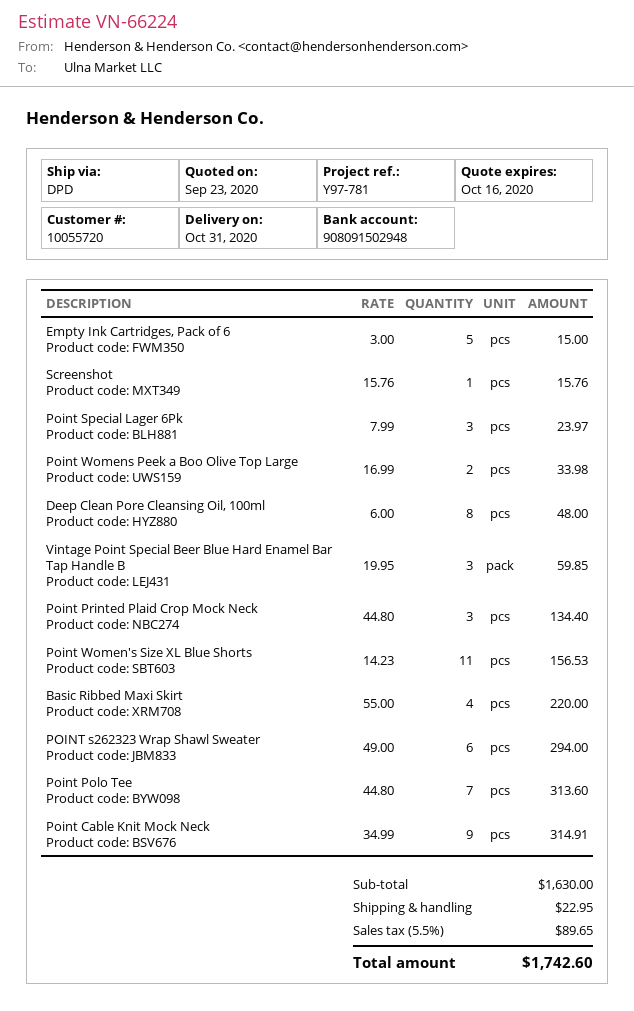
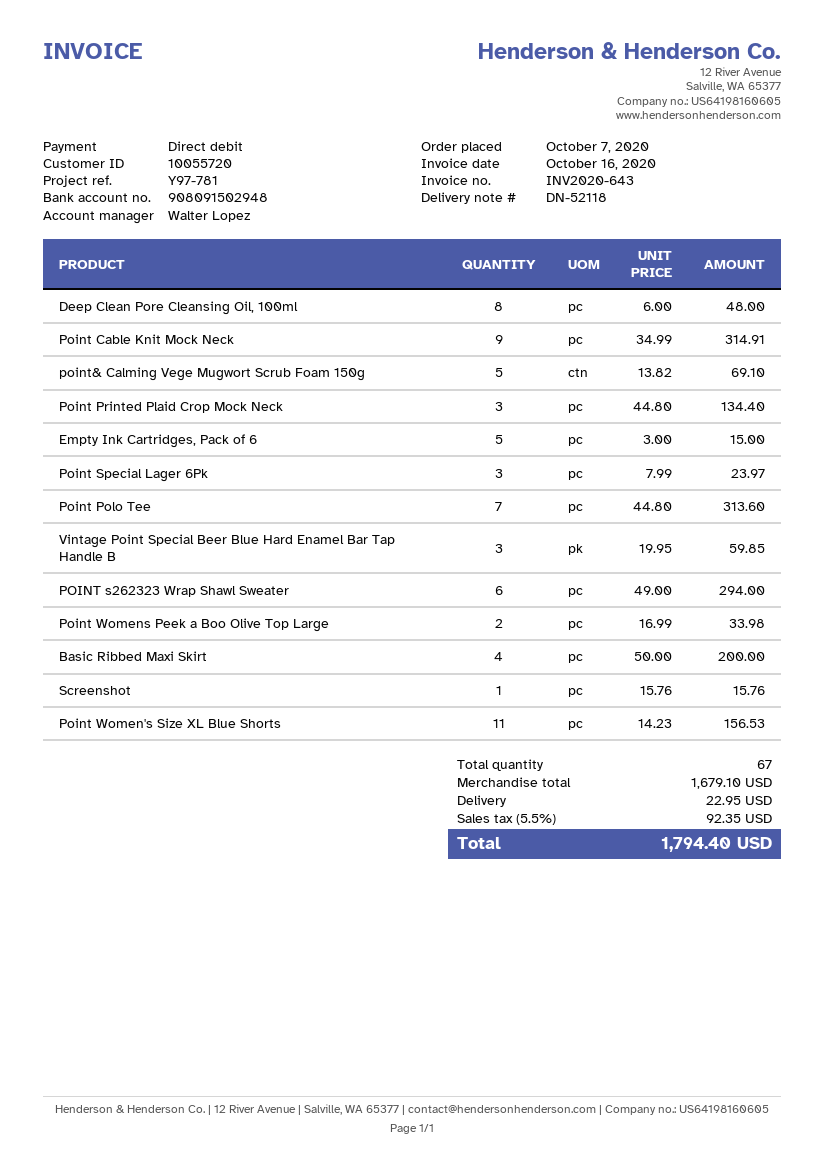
Basic Ribbed Maxi Skirt: 4 x 55.00 = 220.00 -> 4 x 50.00 = 200.00
point& Calming Vege Mugwort Scrub Foam 150g: none -> 5 x 13.82 = 69.10
subtotal: 1630.00 -> 1679.10
tax: 5.5% = 89.65 -> 5.5% = 92.35
total: 1742.60 -> 1794.40

